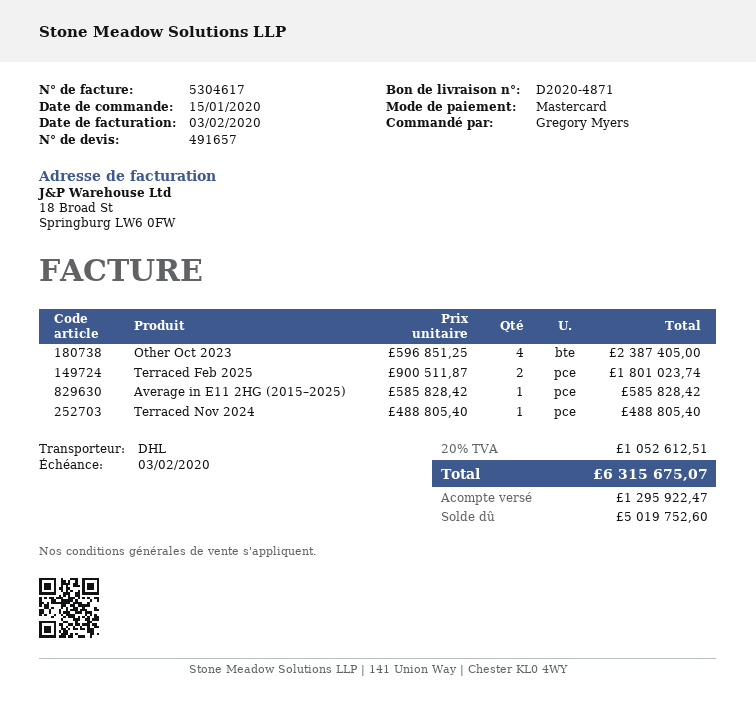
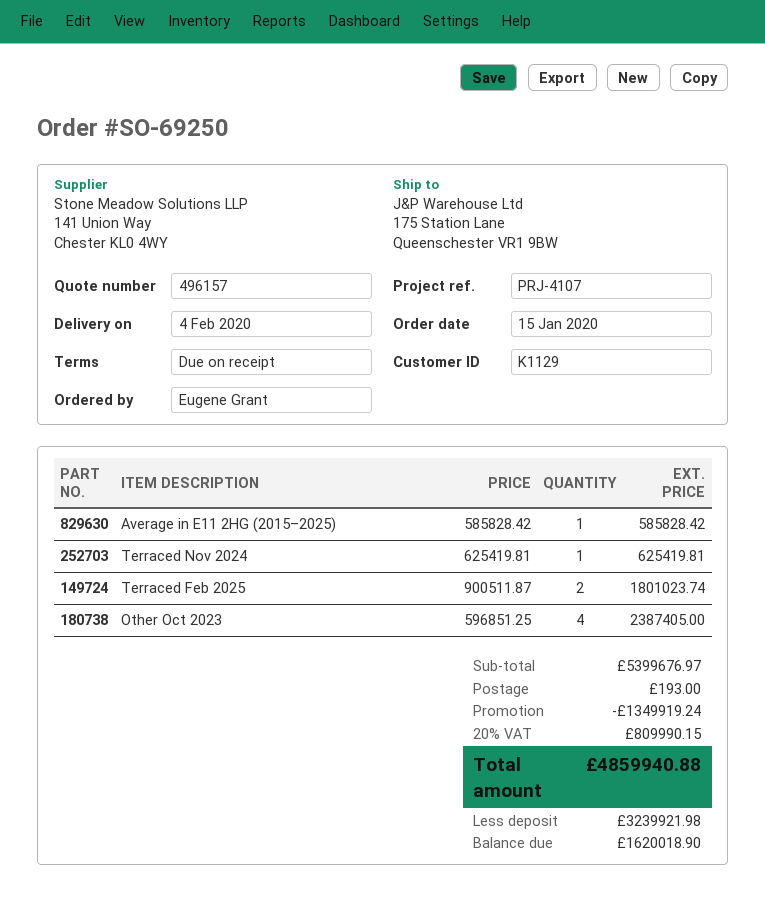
quote number: 491657 -> 496157
ordered by: Gregory Myers -> Eugene Grant
Terraced Nov 2024: 1 x 488805.40 = 488805.40 -> 1 x 625419.81 = 625419.81
discount: none -> 1349919.24
shipping: none -> 193.00
tax: 20% = 1052612.51 -> 20% = 809990.15
total: 6315675.07 -> 4859940.88
deposit: 1295922.47 -> 3239921.98
balance: 5019752.60 -> 1620018.90

